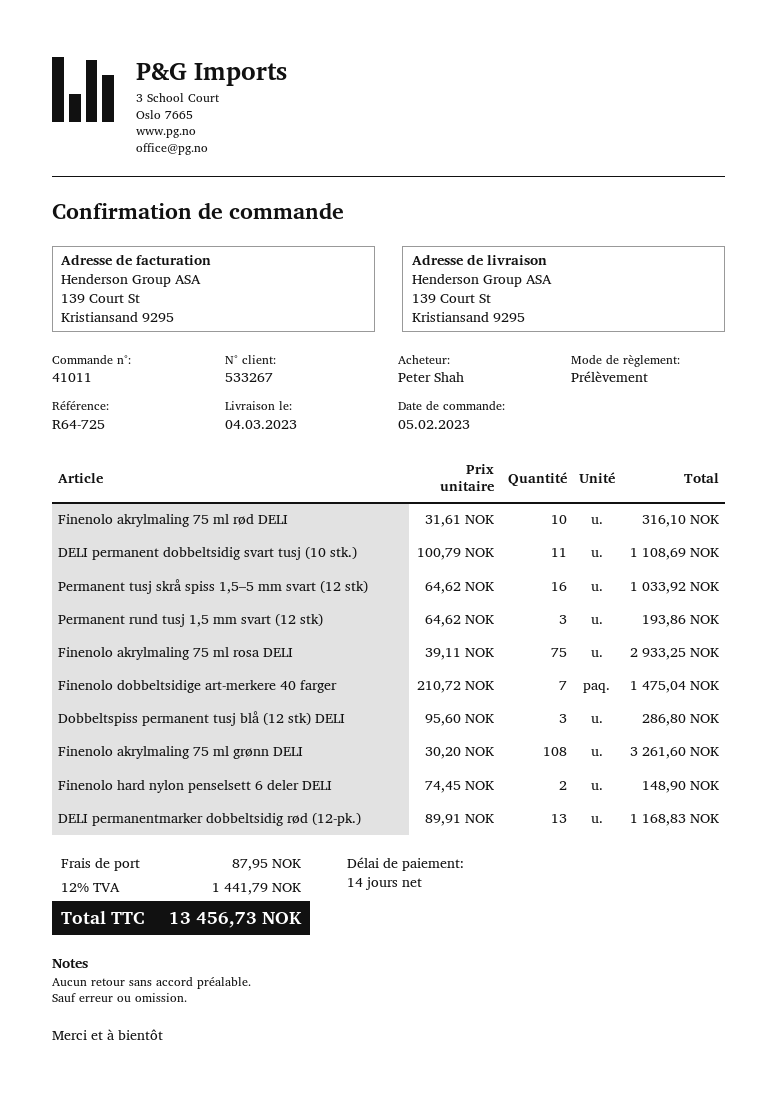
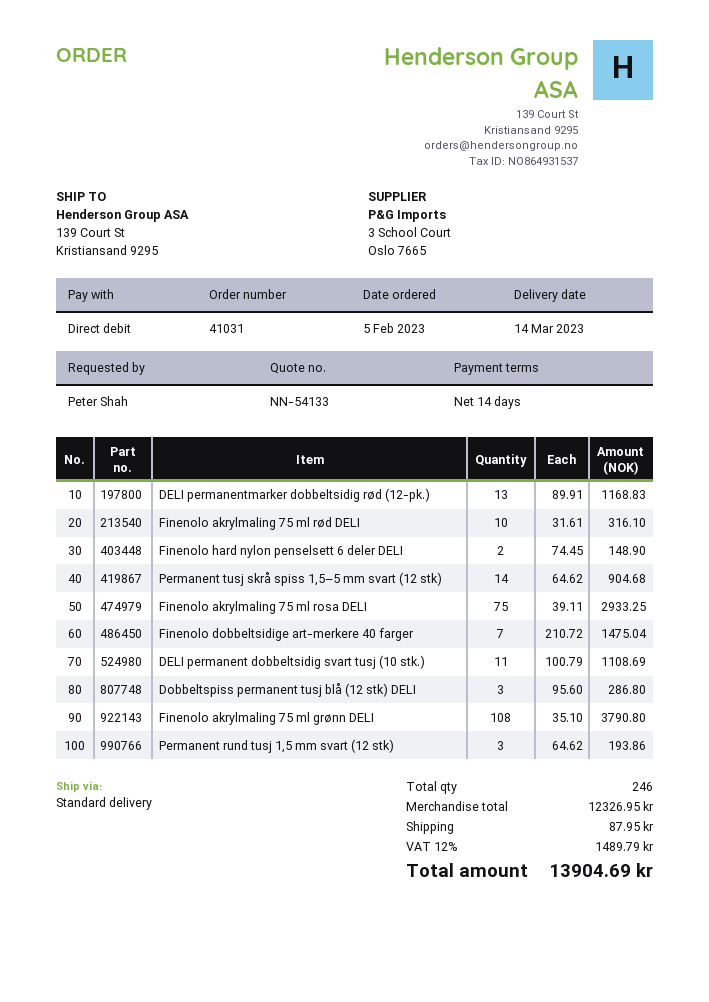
order number: 41011 -> 41031
delivery date: 2023-03-04 -> 2023-03-14
Permanent tusj skrå spiss 1,5–5 mm svart (12 stk): 16 x 64.62 = 1033.92 -> 14 x 64.62 = 904.68
Finenolo akrylmaling 75 ml grønn DELI: 108 x 30.20 = 3261.60 -> 108 x 35.10 = 3790.80
tax: 12% = 1441.79 -> 12% = 1489.79
total: 13456.73 -> 13904.69

